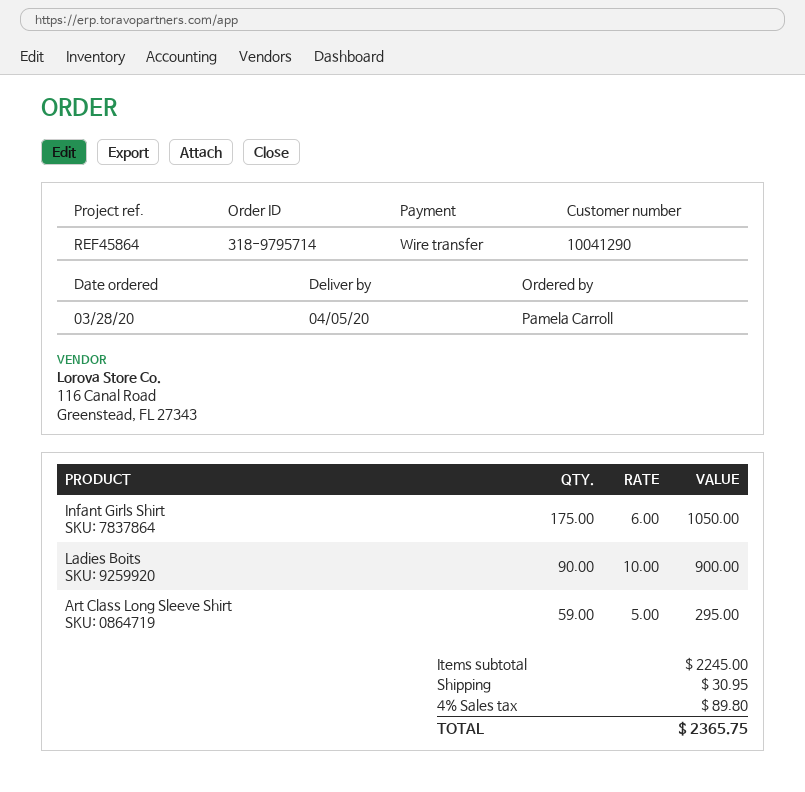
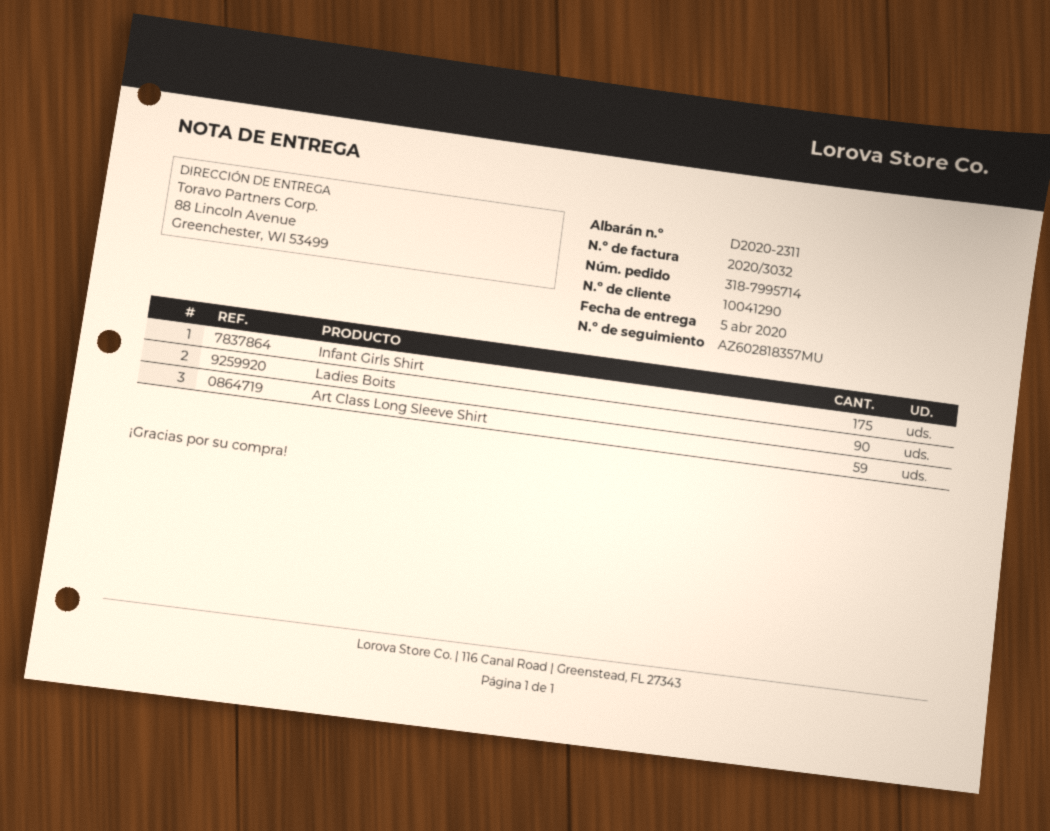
order number: 318-9795714 -> 318-7995714

